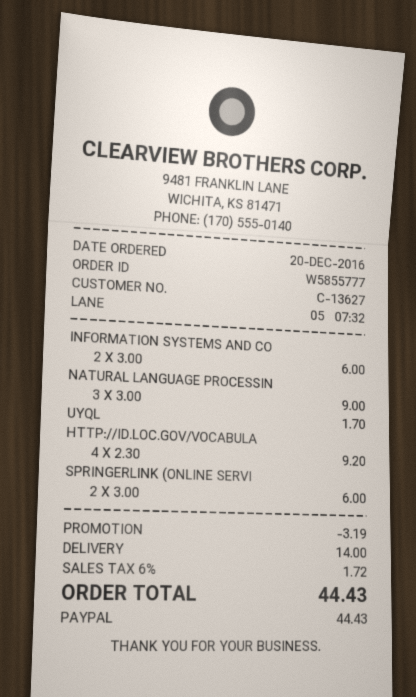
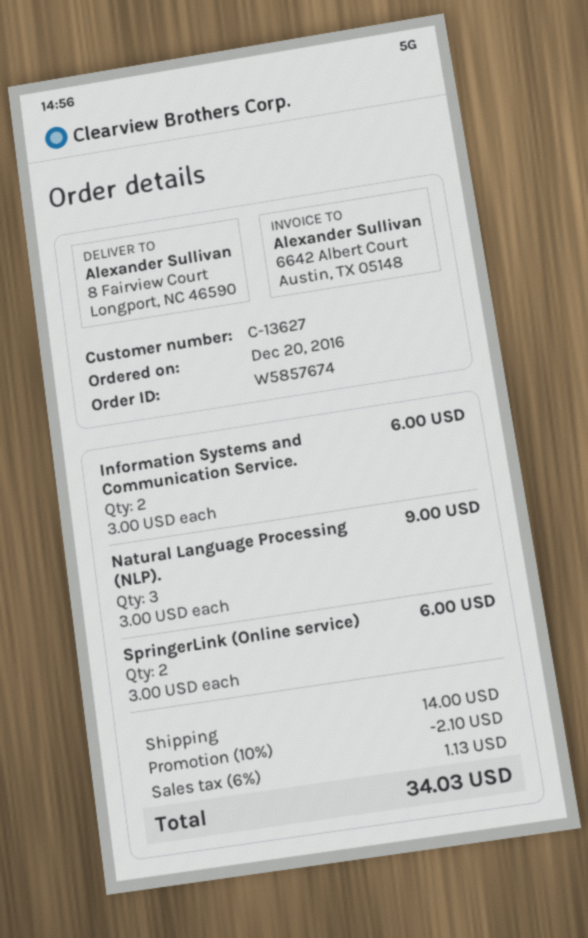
order number: W5855777 -> W5857674
UYQL: 1 x 1.70 = 1.70 -> none
HTTP://ID.LOC.GOV/VOCABULA: 4 x 2.30 = 9.20 -> none
discount: 3.19 -> 2.10
tax: 6% = 1.72 -> 6% = 1.13
total: 44.43 -> 34.03

